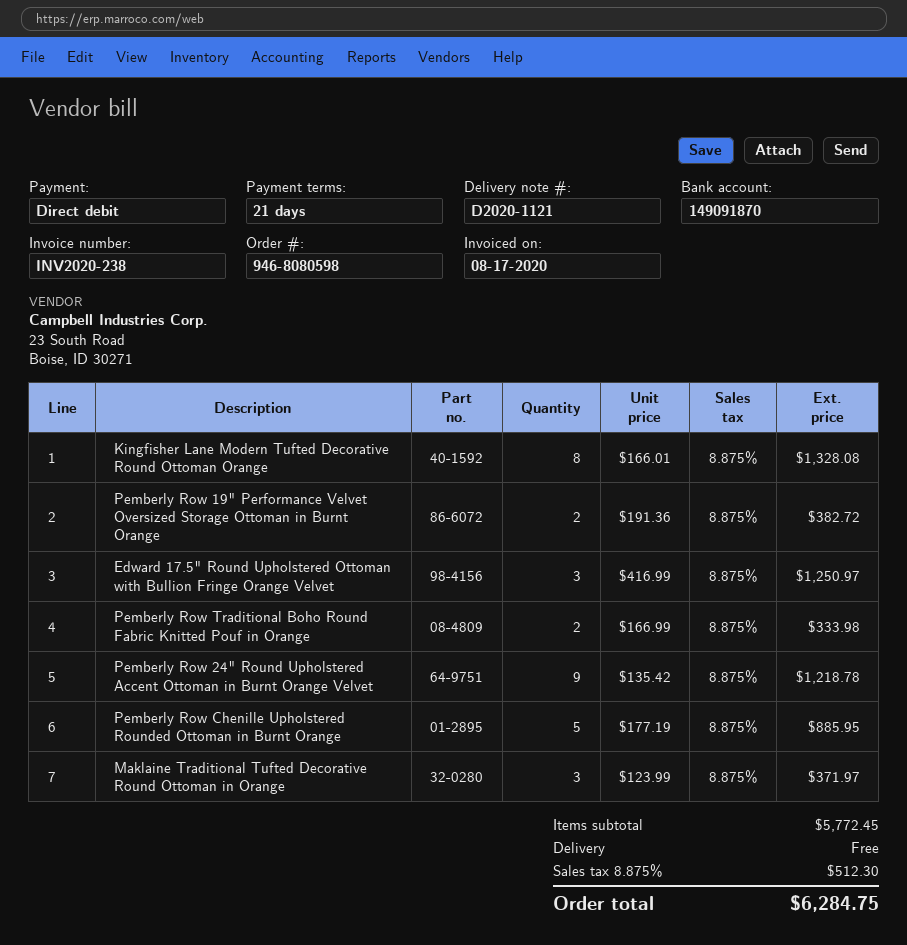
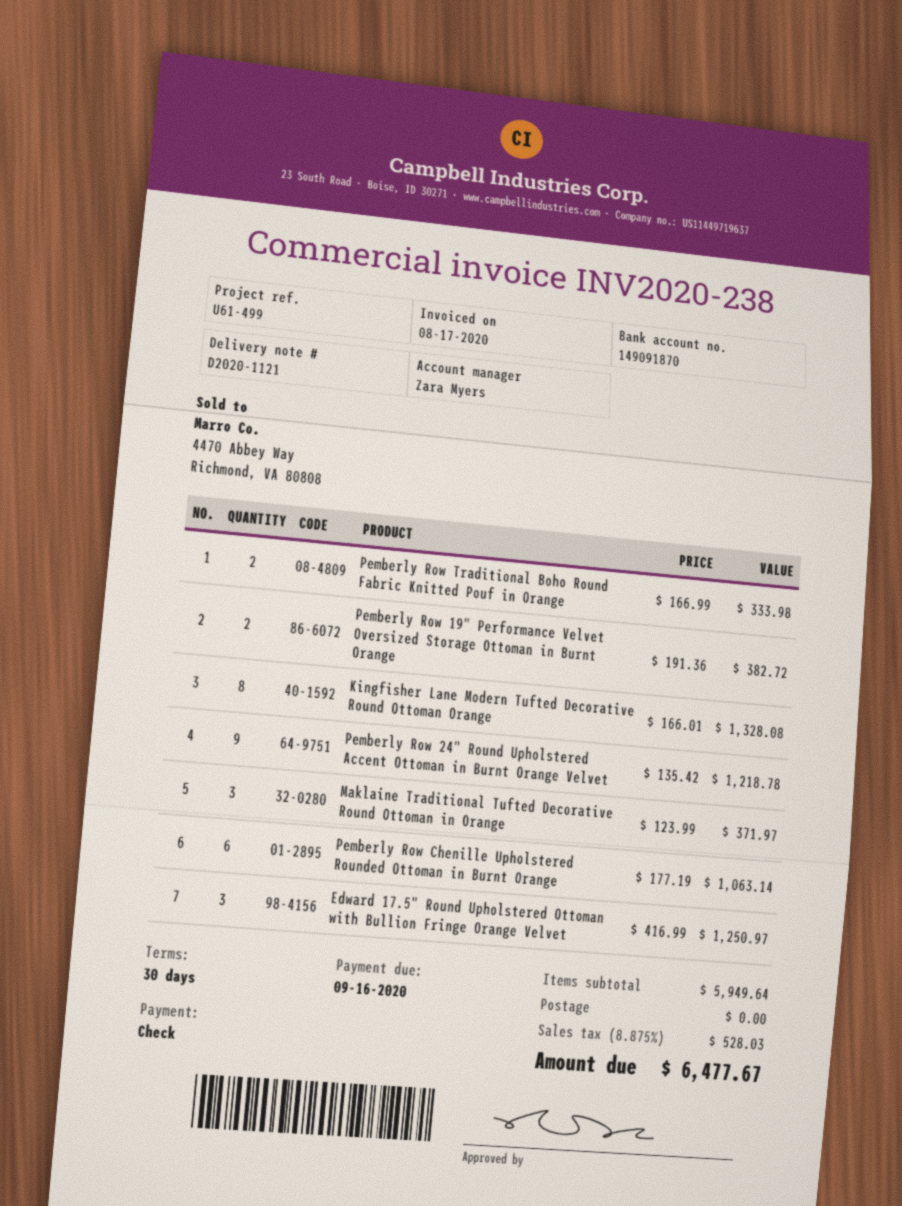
payment terms: 21 days -> 30 days
payment method: direct debit -> cheque
Pemberly Row Chenille Upholstered Rounded Ottoman in Burnt Orange: 5 x 177.19 = 885.95 -> 6 x 177.19 = 1063.14
subtotal: 5772.45 -> 5949.64
tax: 8.875% = 512.30 -> 8.875% = 528.03
total: 6284.75 -> 6477.67

